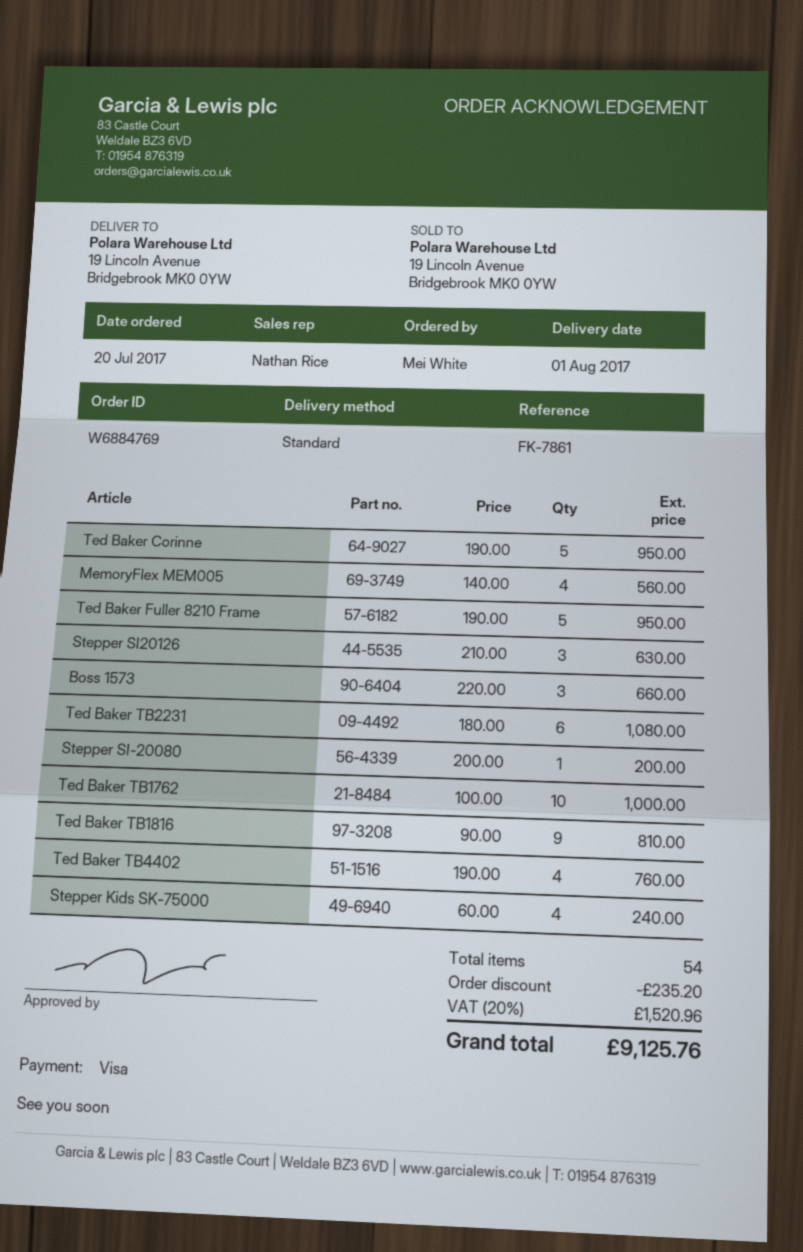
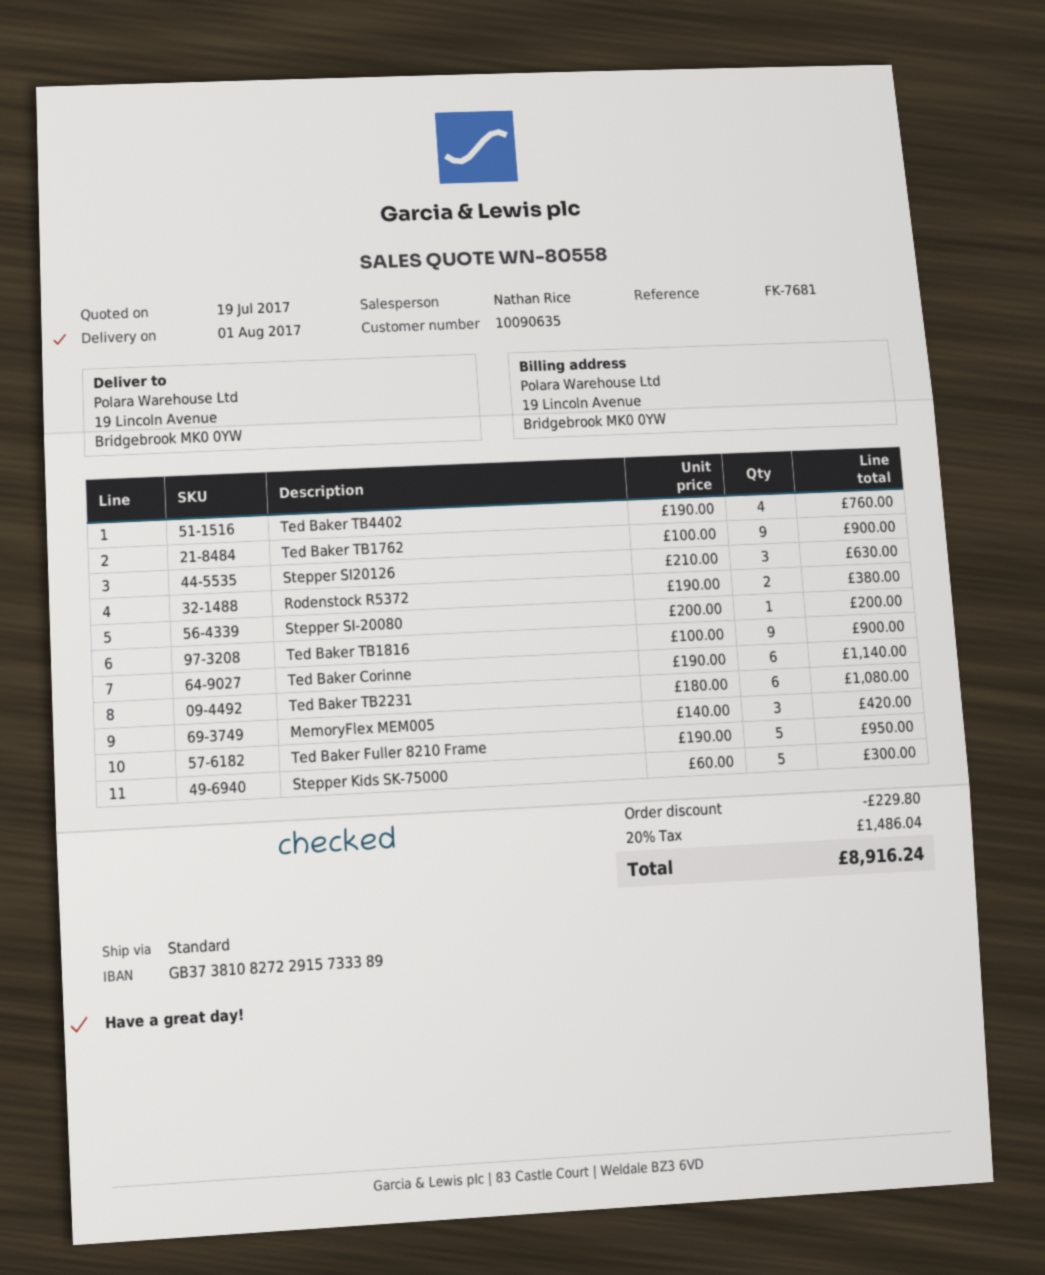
reference: FK-7861 -> FK-7681
Ted Baker Corinne: 5 x 190.00 = 950.00 -> 6 x 190.00 = 1140.00
MemoryFlex MEM005: 4 x 140.00 = 560.00 -> 3 x 140.00 = 420.00
Boss 1573: 3 x 220.00 = 660.00 -> none
Ted Baker TB1762: 10 x 100.00 = 1000.00 -> 9 x 100.00 = 900.00
Ted Baker TB1816: 9 x 90.00 = 810.00 -> 9 x 100.00 = 900.00
Stepper Kids SK-75000: 4 x 60.00 = 240.00 -> 5 x 60.00 = 300.00
Rodenstock R5372: none -> 2 x 190.00 = 380.00
discount: 235.20 -> 229.80
tax: 20% = 1520.96 -> 20% = 1486.04
total: 9125.76 -> 8916.24

